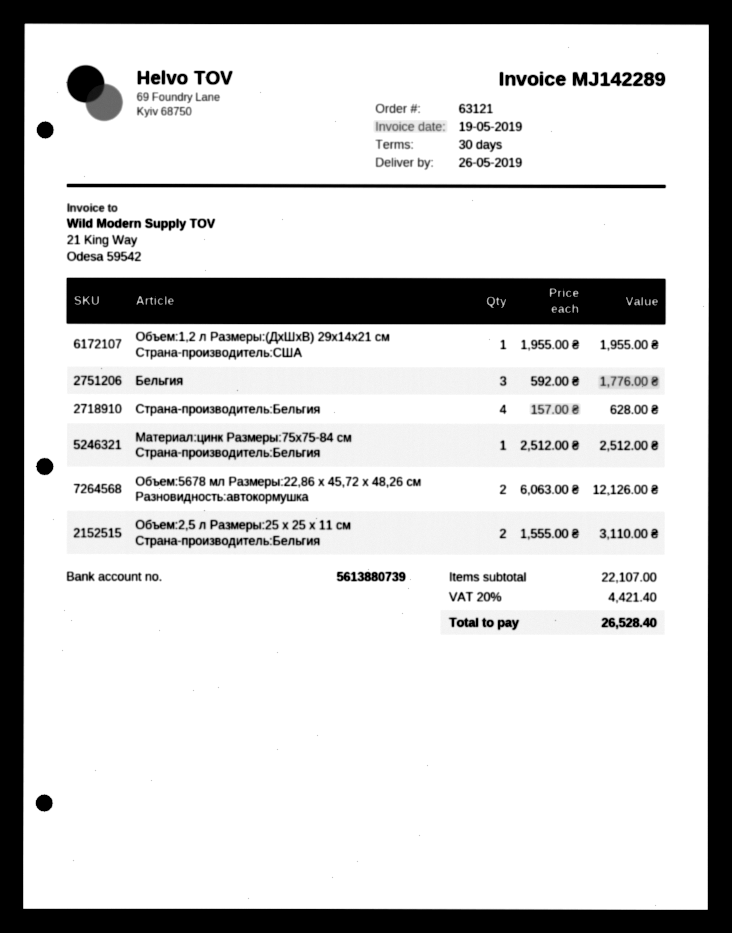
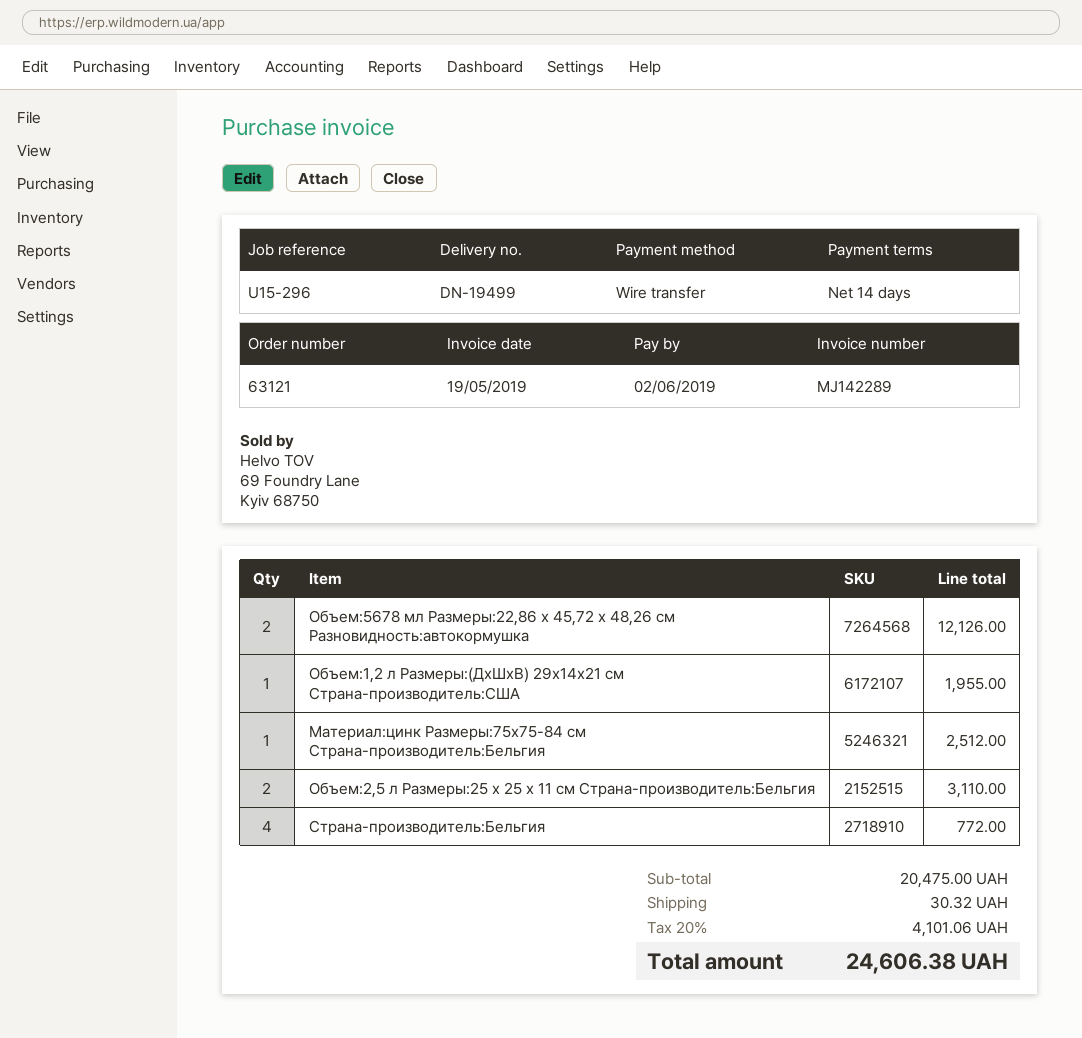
payment terms: 30 days -> 14 days
Бельгия: 3 for 1776.00 -> none
Страна-производитель:Бельгия: 4 for 628.00 -> 4 for 772.00
subtotal: 22107.00 -> 20475.00
shipping: none -> 30.32
tax: 20% = 4421.40 -> 20% = 4101.06
total: 26528.40 -> 24606.38

